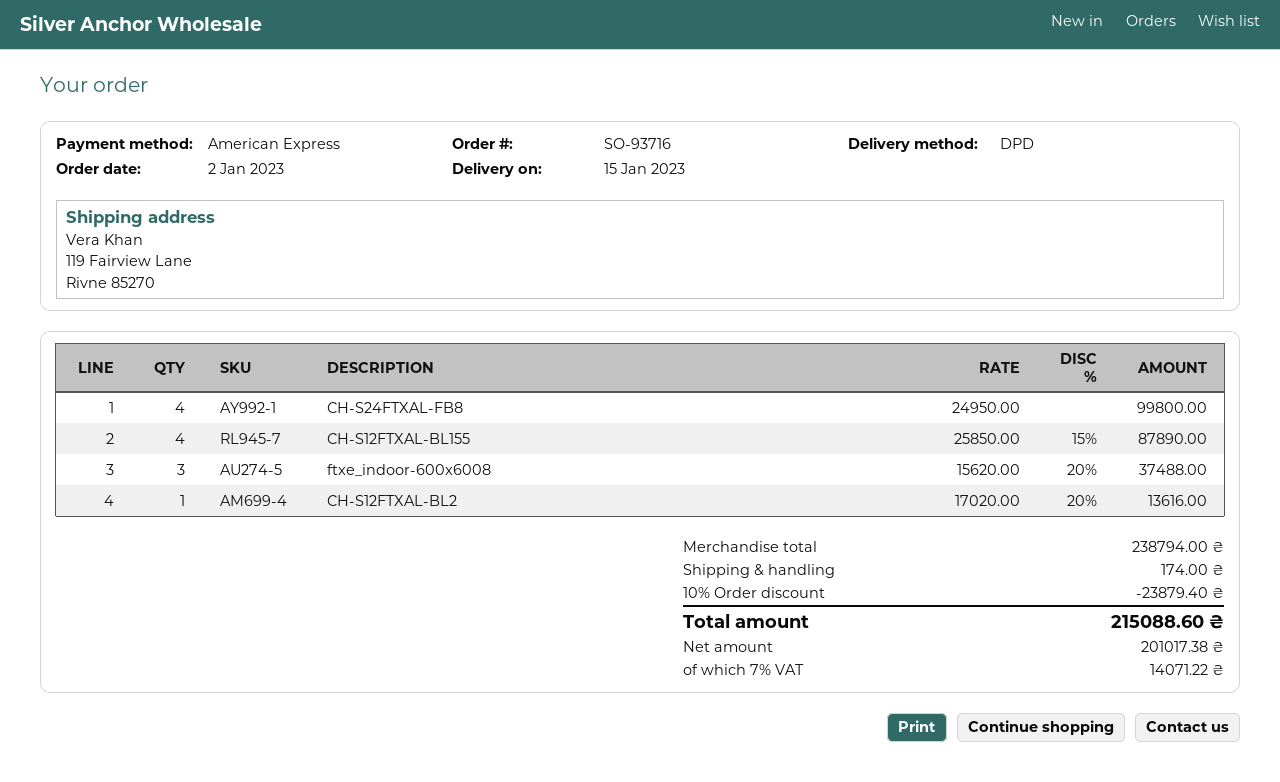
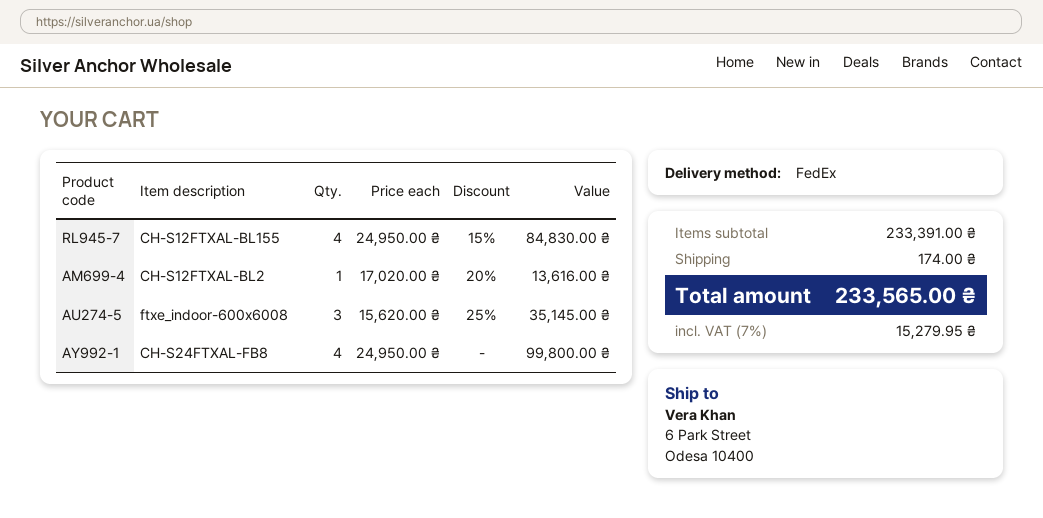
shipping method: DPD -> FedEx
ship to: 119 Fairview Lane, Rivne 85270 -> 6 Park Street, Odesa 10400
CH-S12FTXAL-BL155: 4 x 25850.00 - 15% = 87890.00 -> 4 x 24950.00 - 15% = 84830.00
ftxe_indoor-600x6008: 3 x 15620.00 - 20% = 37488.00 -> 3 x 15620.00 - 25% = 35145.00
subtotal: 238794.00 -> 233391.00
discount: 10% = 23879.40 -> none
tax: 7% = 14071.22 -> 7% = 15279.95
total: 215088.60 -> 233565.00

